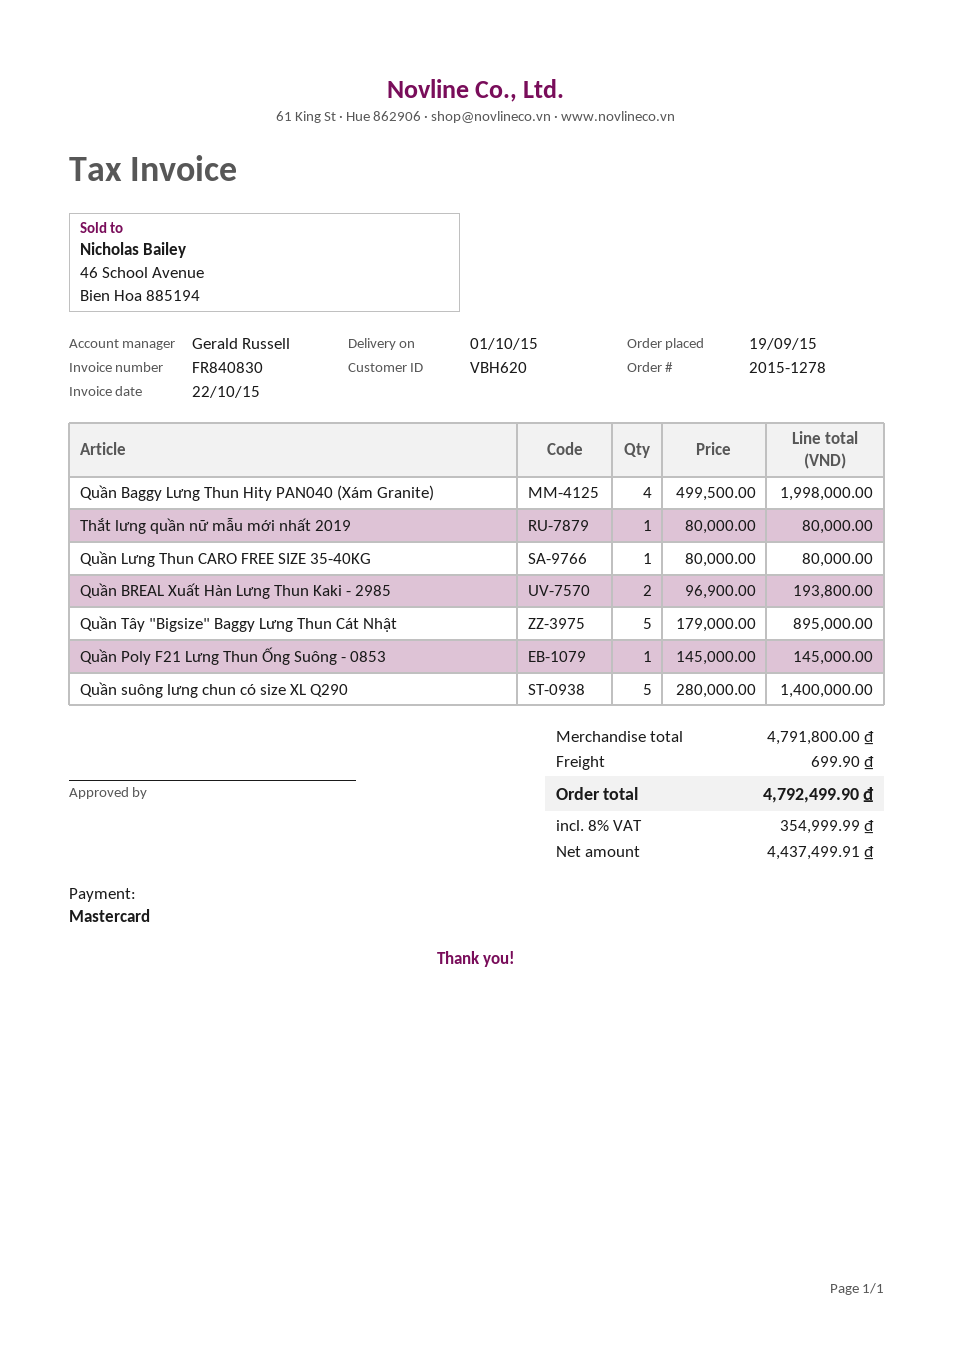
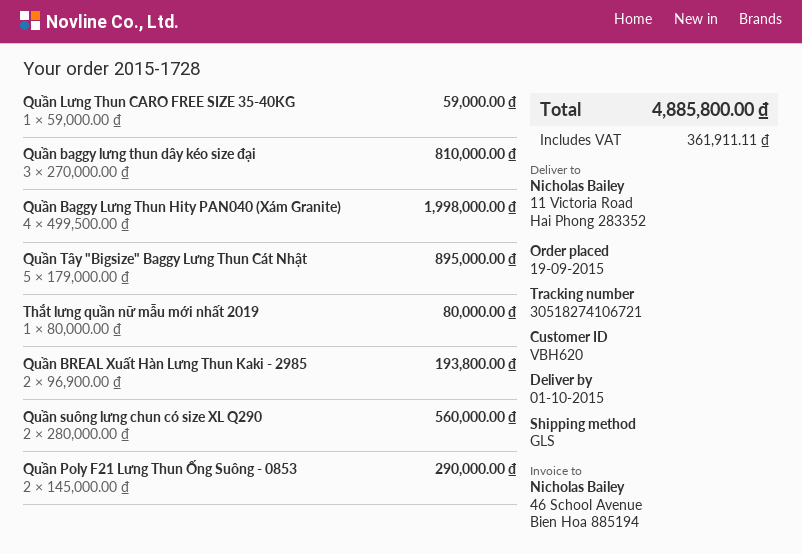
order number: 2015-1278 -> 2015-1728
Quần Lưng Thun CARO FREE SIZE 35-40KG: 1 x 80000.00 = 80000.00 -> 1 x 59000.00 = 59000.00
Quần Poly F21 Lưng Thun Ống Suông - 0853: 1 x 145000.00 = 145000.00 -> 2 x 145000.00 = 290000.00
Quần suông lưng chun có size XL Q290: 5 x 280000.00 = 1400000.00 -> 2 x 280000.00 = 560000.00
Quần baggy lưng thun dây kéo size đại: none -> 3 x 270000.00 = 810000.00
shipping: 699.90 -> none
tax: 354999.99 -> 361911.11
total: 4792499.90 -> 4885800.00

